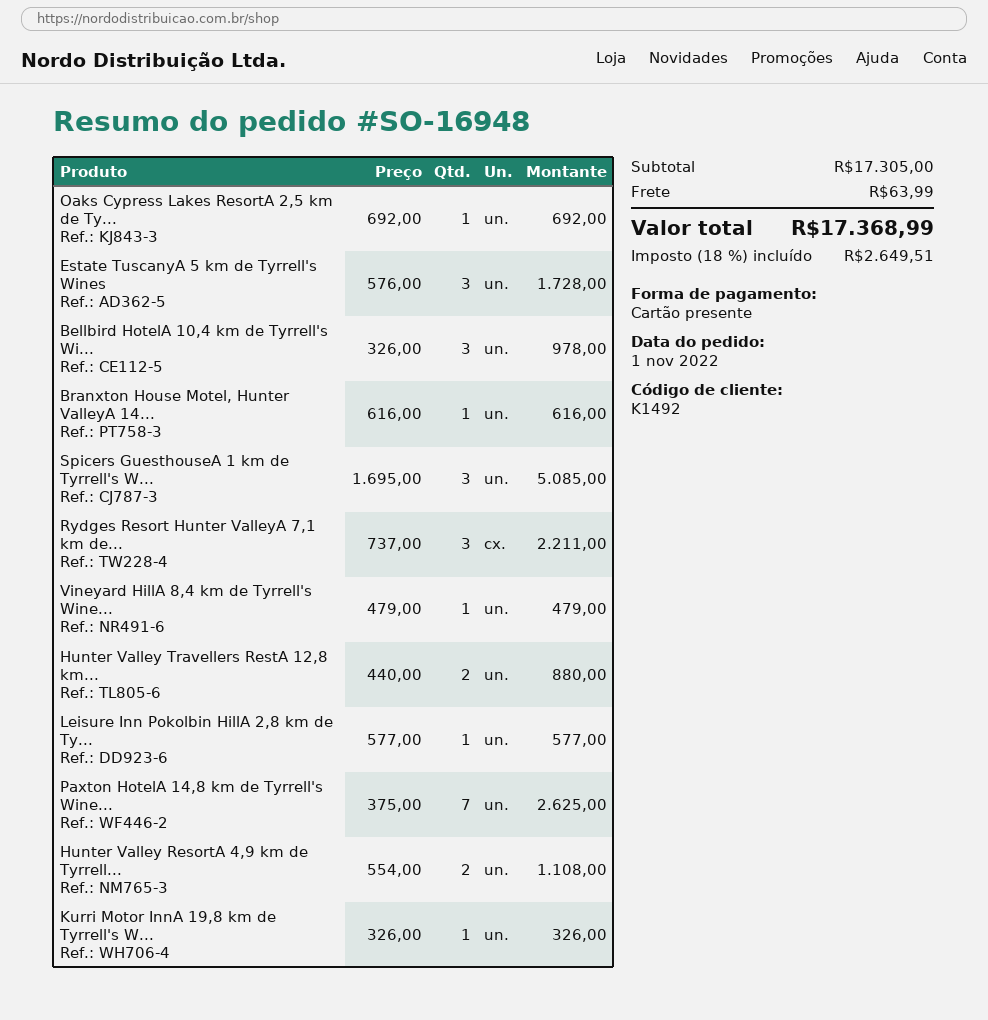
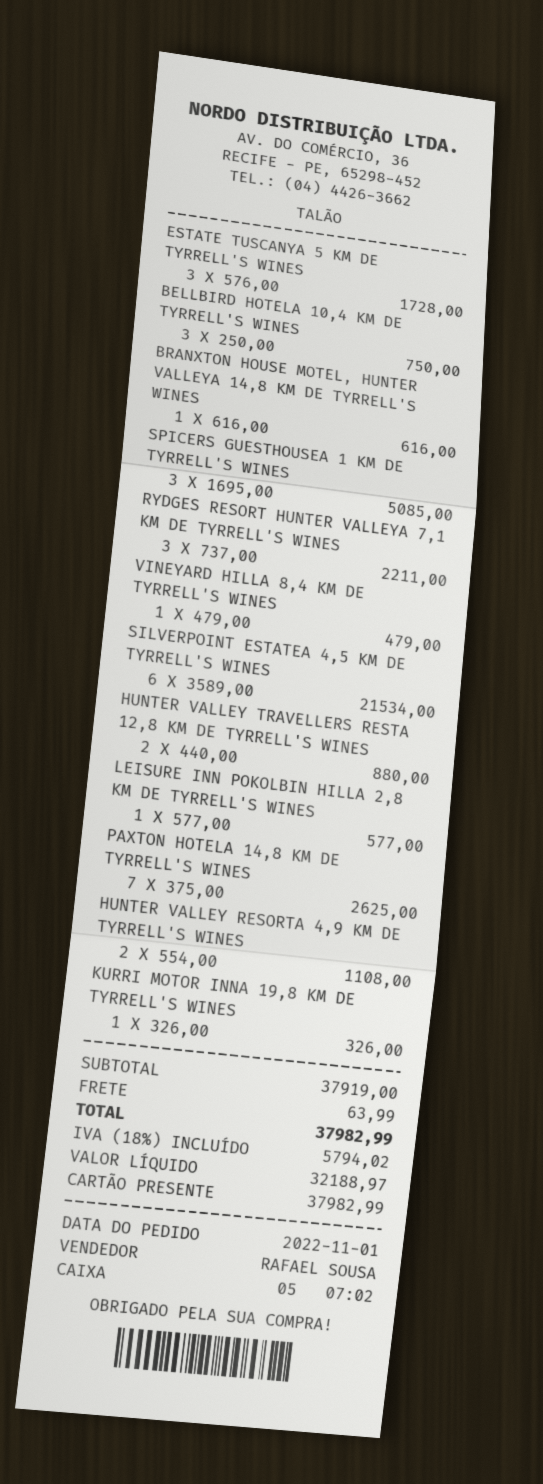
Oaks Cypress Lakes ResortA 2,5 km de Ty...: 1 x 692.00 = 692.00 -> none
Bellbird HotelA 10,4 km de Tyrrell's Wi...: 3 x 326.00 = 978.00 -> 3 x 250.00 = 750.00
SILVERPOINT ESTATEA 4,5 KM DE TYRRELL'S WINES: none -> 6 x 3589.00 = 21534.00
subtotal: 17305.00 -> 37919.00
tax: 18% = 2649.51 -> 18% = 5794.02
total: 17368.99 -> 37982.99

